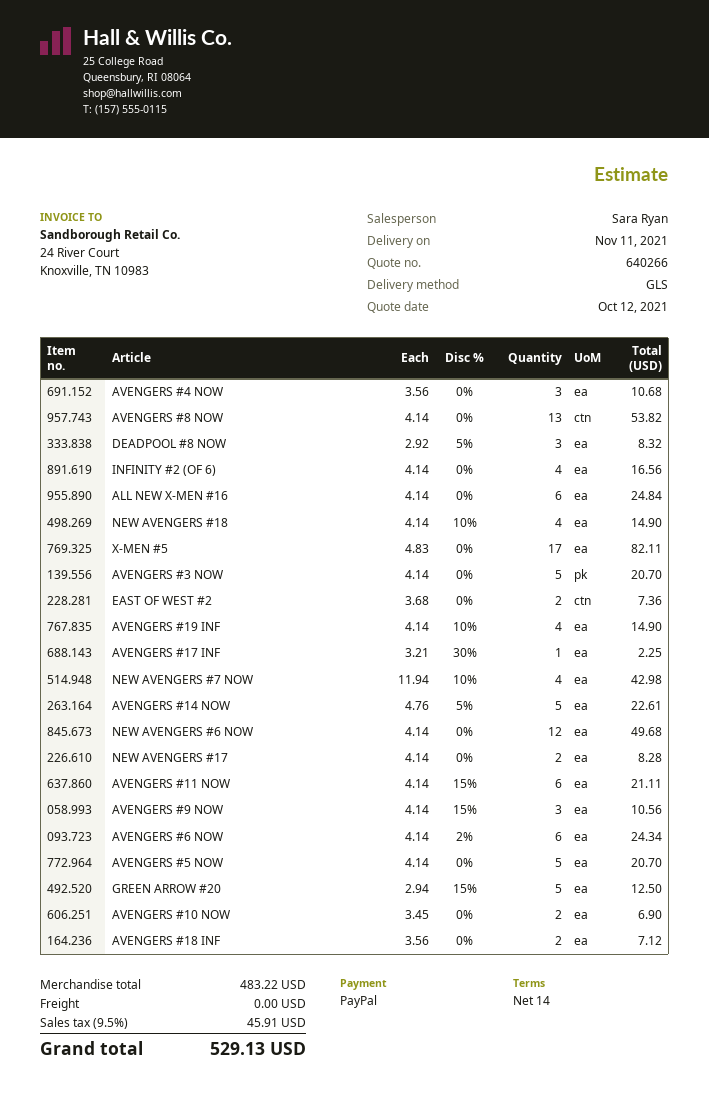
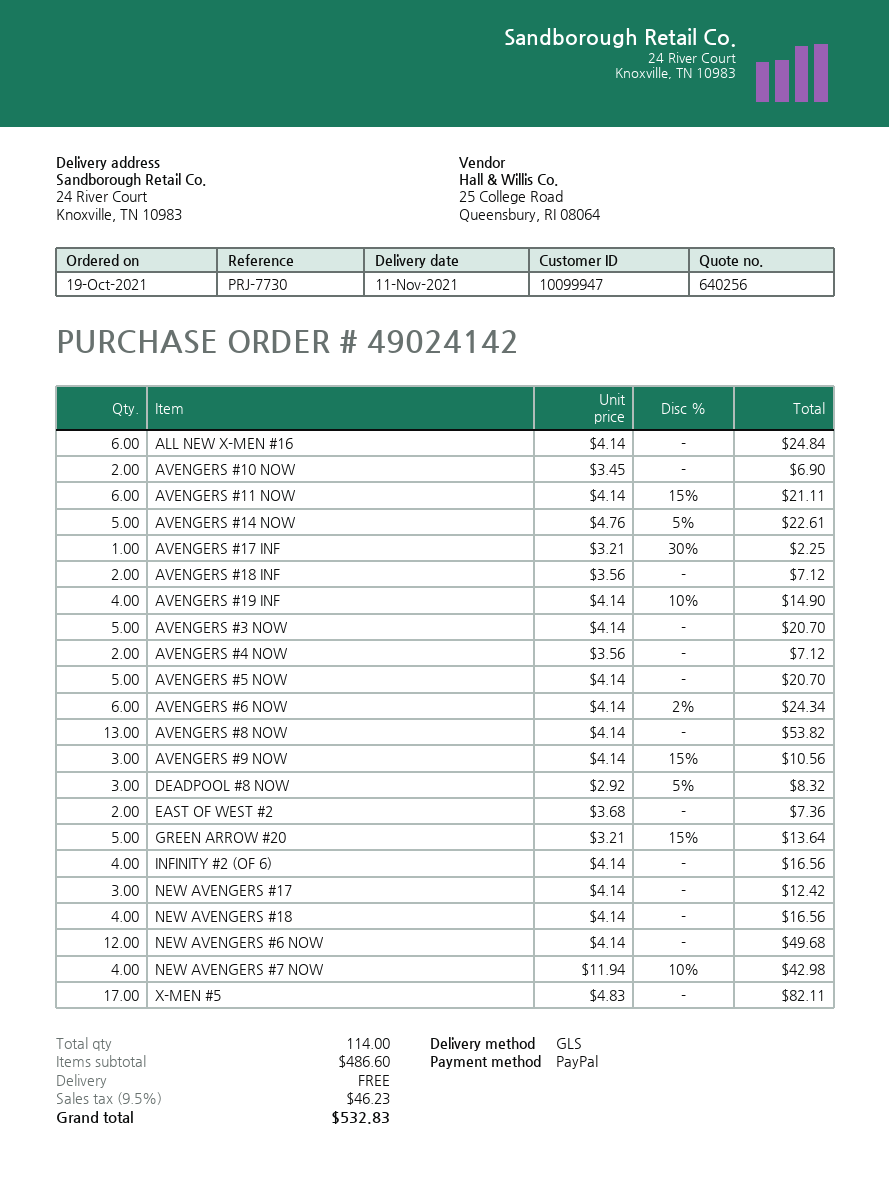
quote number: 640266 -> 640256
AVENGERS #4 NOW: 3 x 3.56 = 10.68 -> 2 x 3.56 = 7.12
NEW AVENGERS #18: 4 x 4.14 - 10% = 14.90 -> 4 x 4.14 = 16.56
NEW AVENGERS #17: 2 x 4.14 = 8.28 -> 3 x 4.14 = 12.42
GREEN ARROW #20: 5 x 2.94 - 15% = 12.50 -> 5 x 3.21 - 15% = 13.64
subtotal: 483.22 -> 486.60
tax: 9.5% = 45.91 -> 9.5% = 46.23
total: 529.13 -> 532.83

